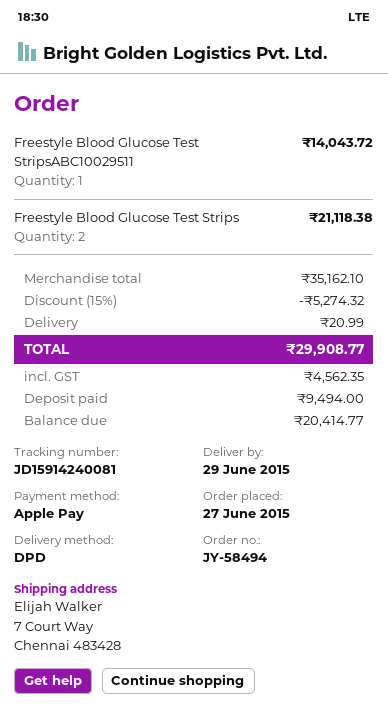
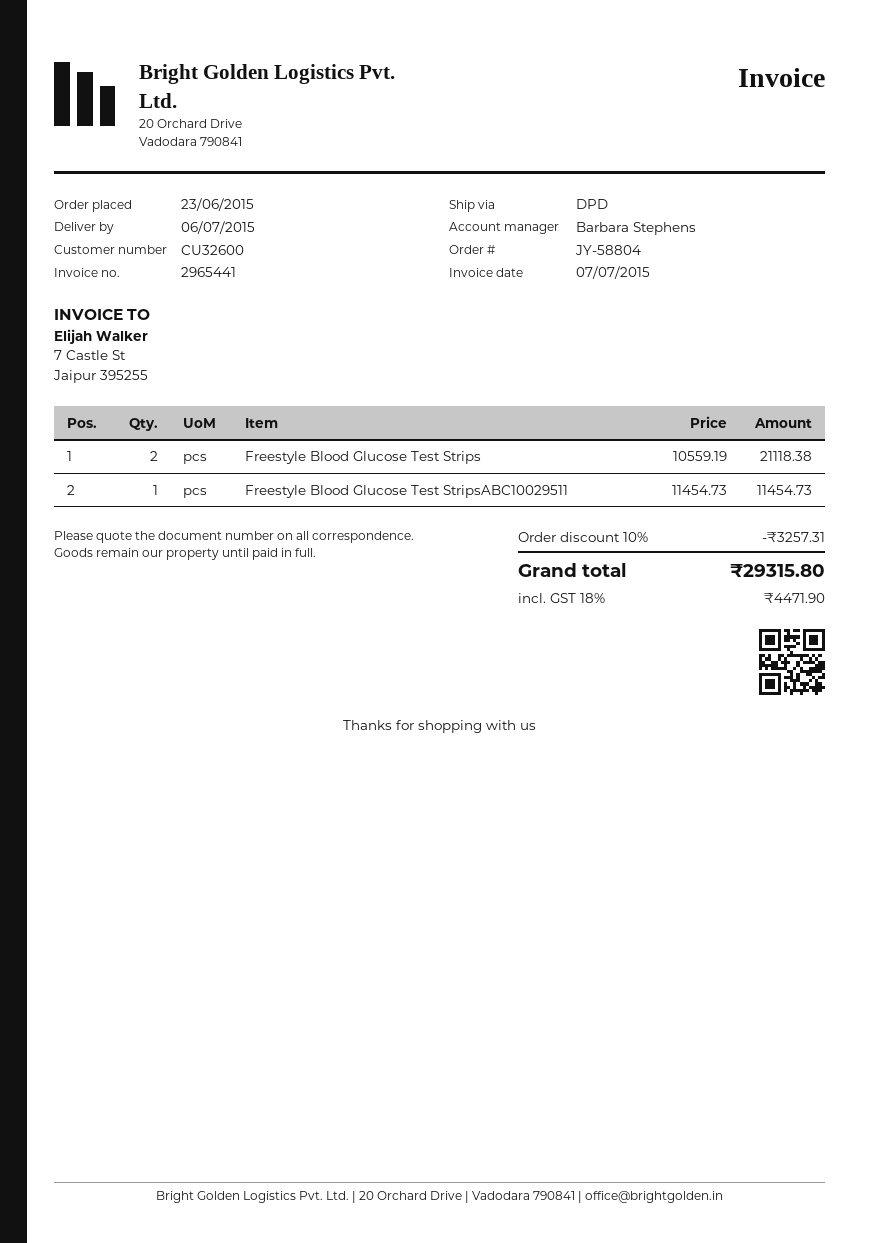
order number: JY-58494 -> JY-58804
order date: 2015-06-27 -> 2015-06-23
delivery date: 2015-06-29 -> 2015-07-06
Freestyle Blood Glucose Test StripsABC10029511: 1 for 14043.72 -> 1 for 11454.73
discount: 15% = 5274.32 -> 10% = 3257.31
shipping: 20.99 -> none
tax: 4562.35 -> 4471.90
total: 29908.77 -> 29315.80

